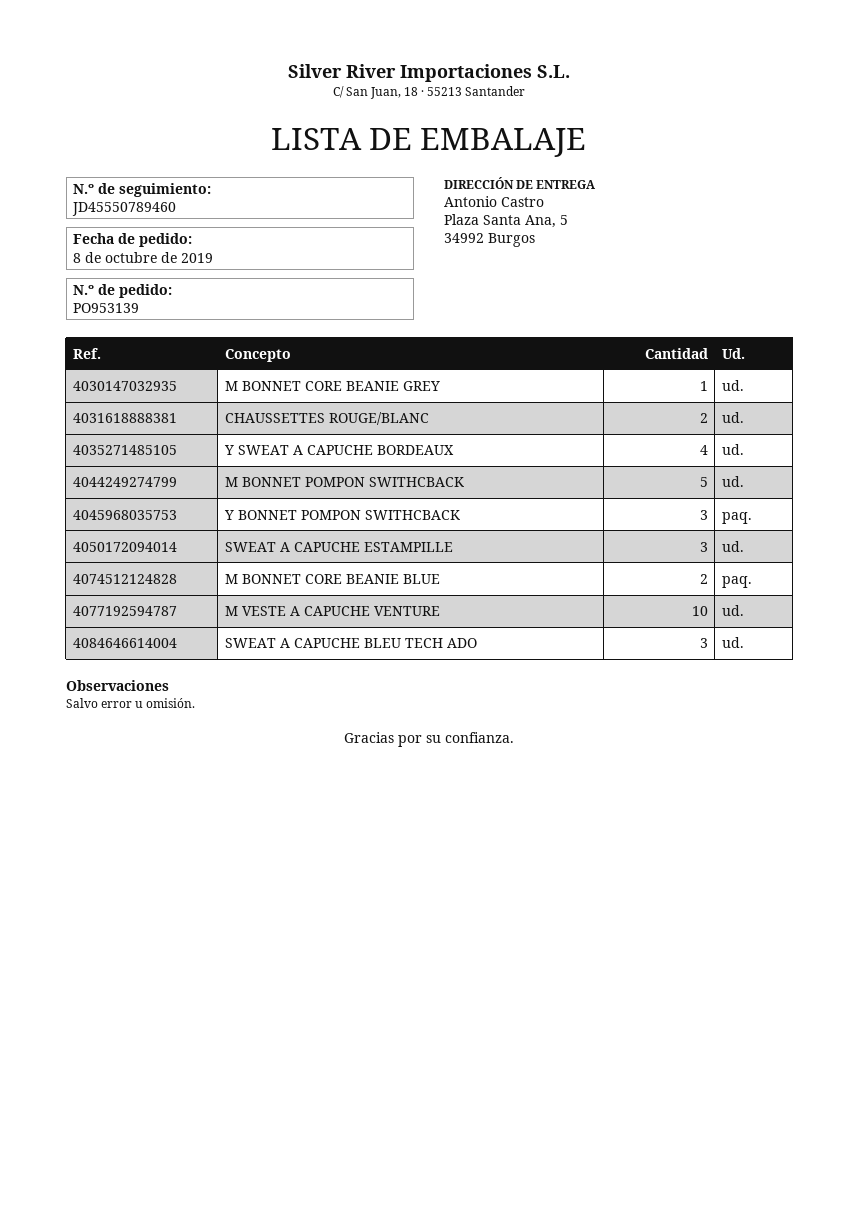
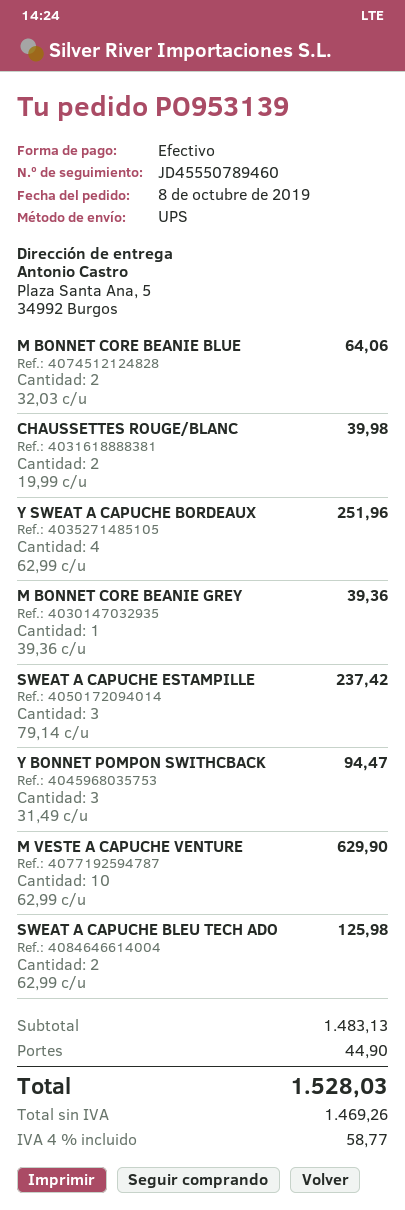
M BONNET POMPON SWITHCBACK: 5 -> none
SWEAT A CAPUCHE BLEU TECH ADO: 3 -> 2

